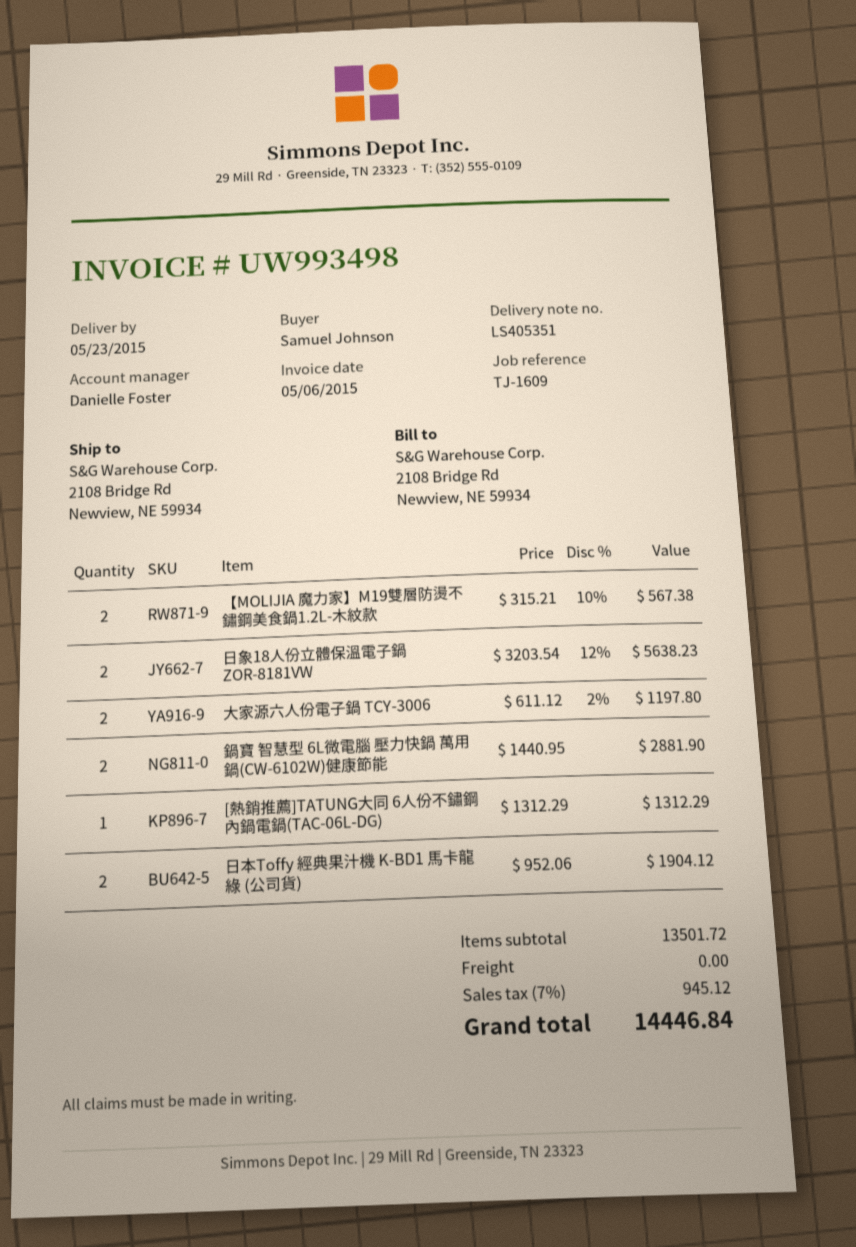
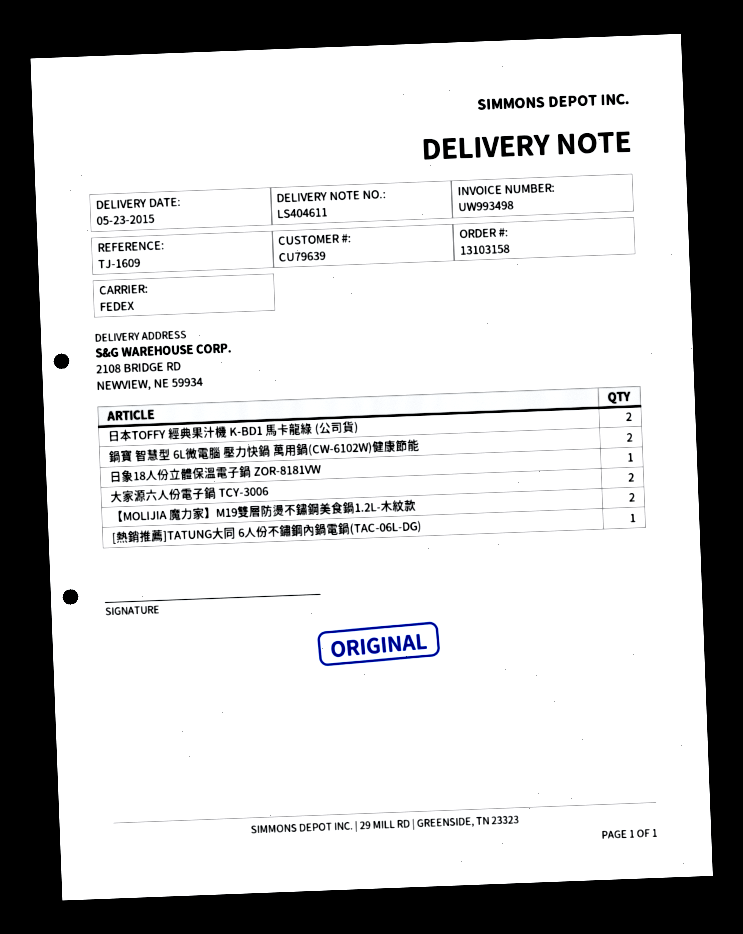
delivery note number: LS405351 -> LS404611
日象18人份立體保溫電子鍋 ZOR-8181VW: 2 -> 1

